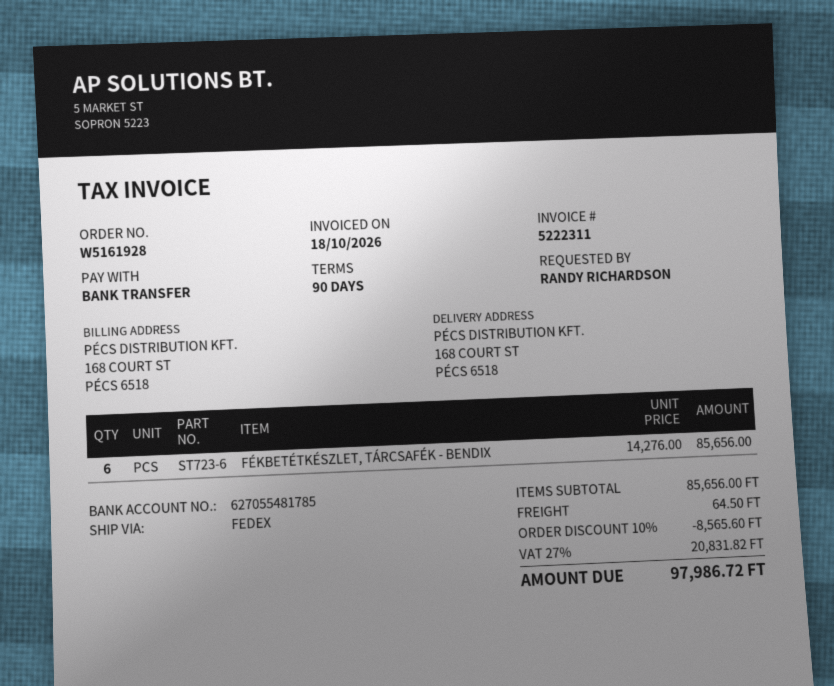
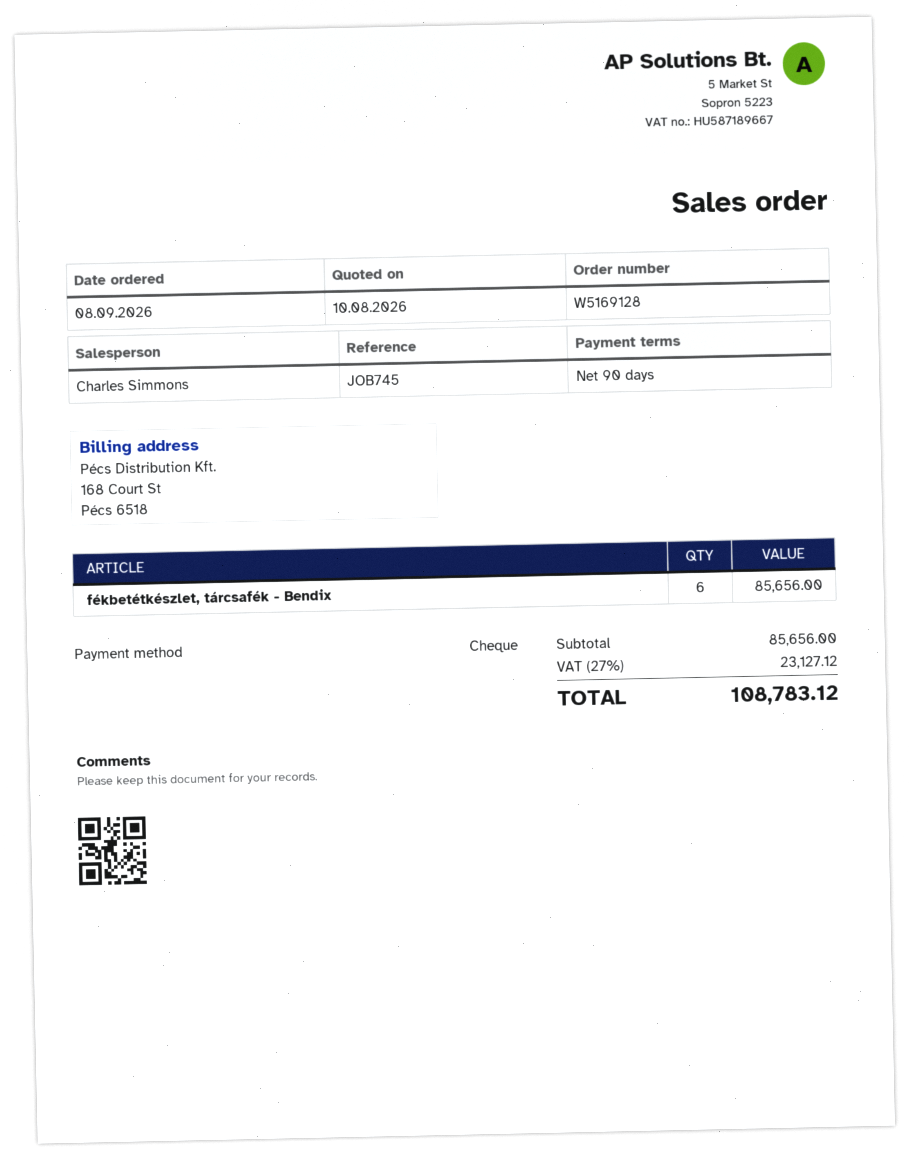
order number: W5161928 -> W5169128
payment method: bank transfer -> cheque
discount: 10% = 8565.60 -> none
shipping: 64.50 -> none
tax: 27% = 20831.82 -> 27% = 23127.12
total: 97986.72 -> 108783.12

